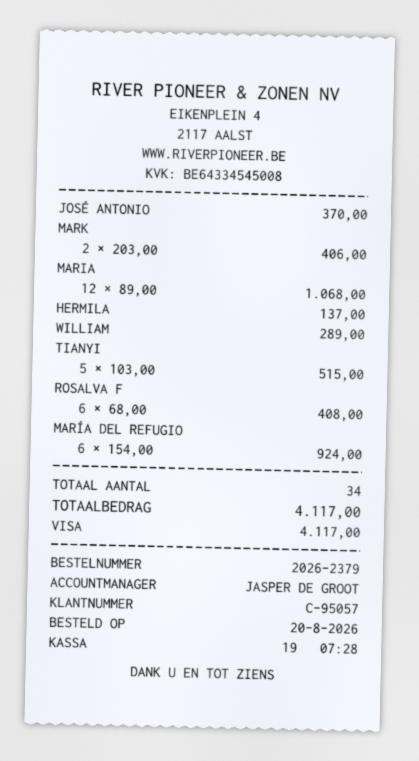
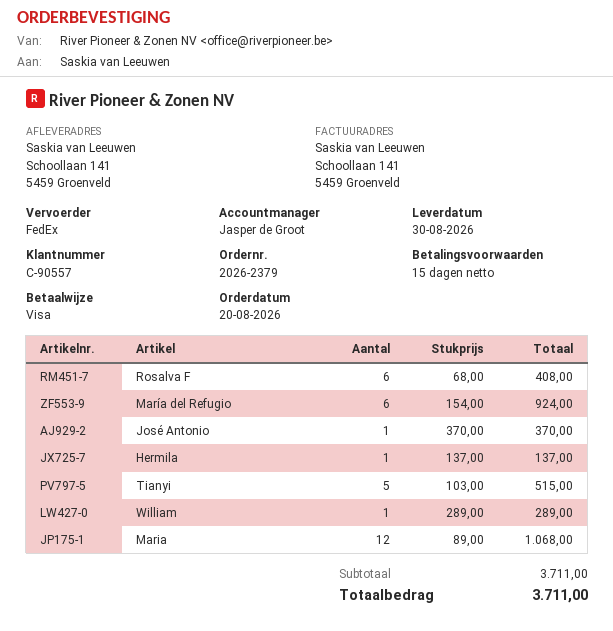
customer number: C-95057 -> C-90557
MARK: 2 x 203.00 = 406.00 -> none
total: 4117.00 -> 3711.00

